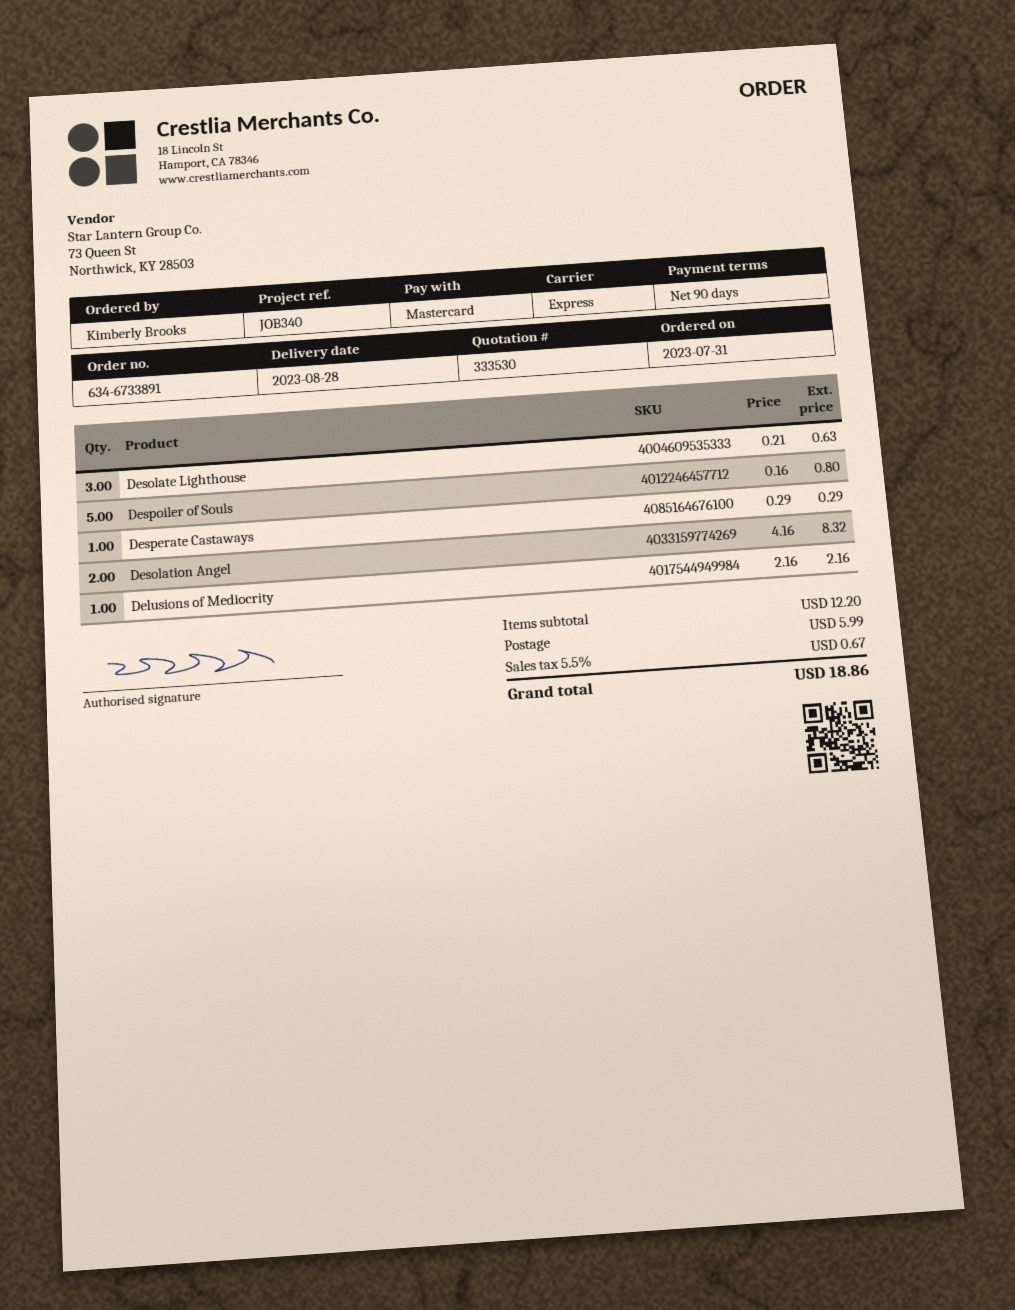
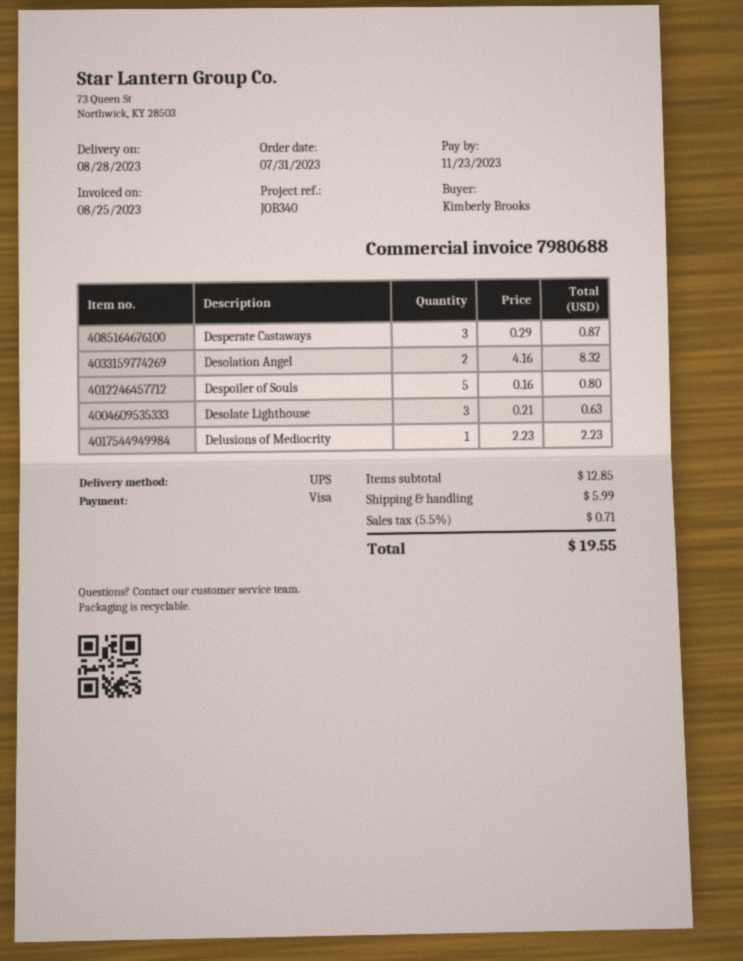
payment method: Mastercard -> Visa
shipping method: express -> UPS
Desperate Castaways: 1 x 0.29 = 0.29 -> 3 x 0.29 = 0.87
Delusions of Mediocrity: 1 x 2.16 = 2.16 -> 1 x 2.23 = 2.23
subtotal: 12.20 -> 12.85
tax: 5.5% = 0.67 -> 5.5% = 0.71
total: 18.86 -> 19.55

